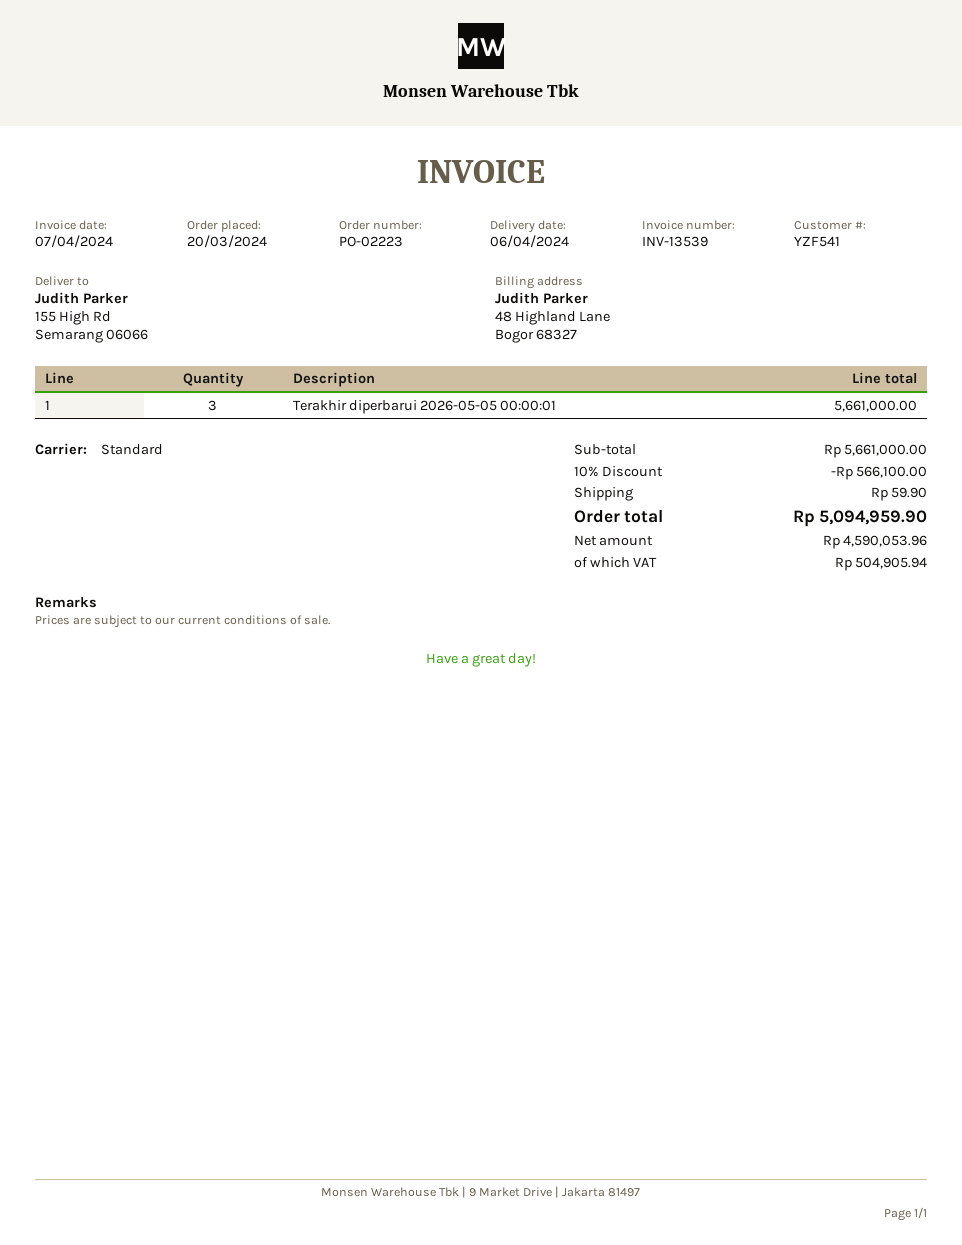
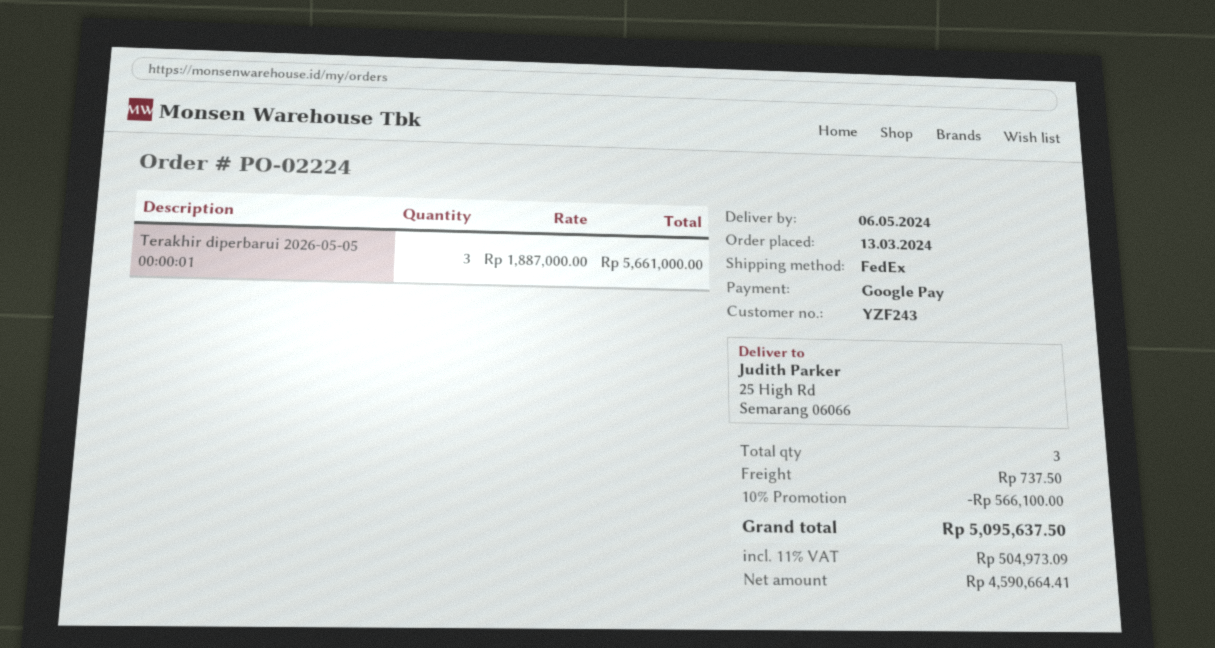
order number: PO-02223 -> PO-02224
order date: 2024-03-20 -> 2024-03-13
delivery date: 2024-04-06 -> 2024-05-06
customer number: YZF541 -> YZF243
shipping method: standard -> FedEx
ship to: 155 High Rd, Semarang 06066 -> 25 High Rd, Semarang 06066
shipping: 59.90 -> 737.50
net: 4590053.96 -> 4590664.41
tax: 504905.94 -> 504973.09
total: 5094959.90 -> 5095637.50

